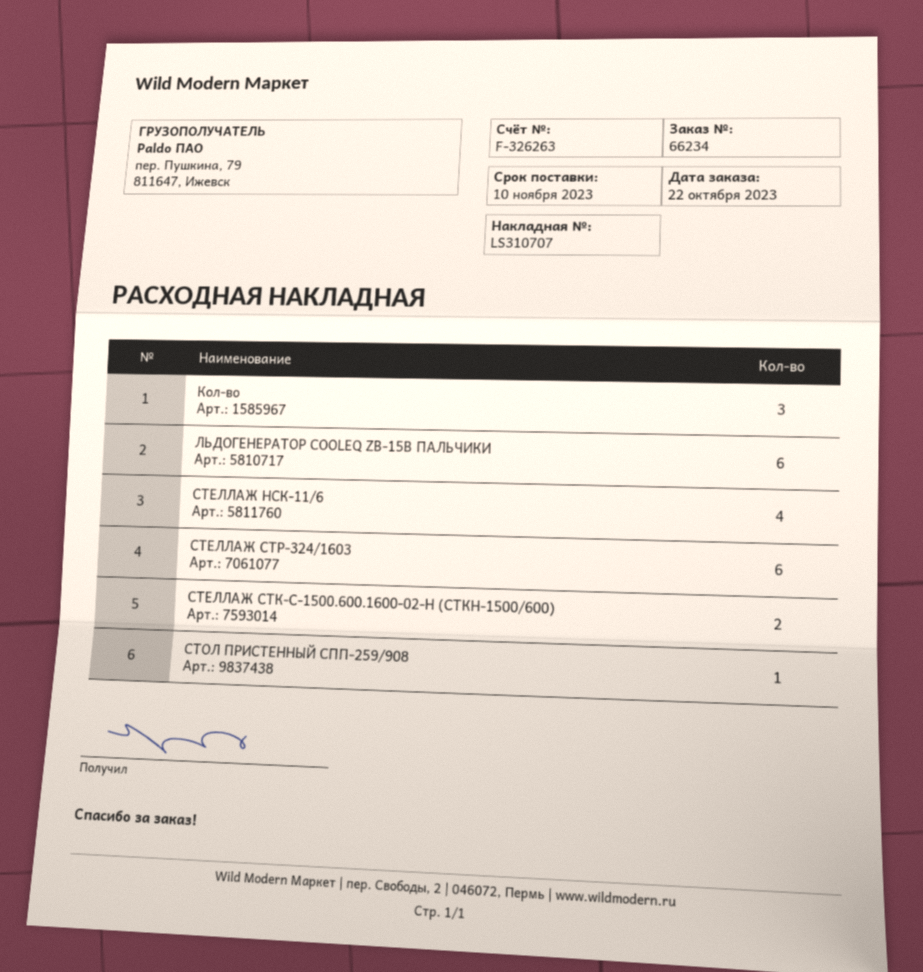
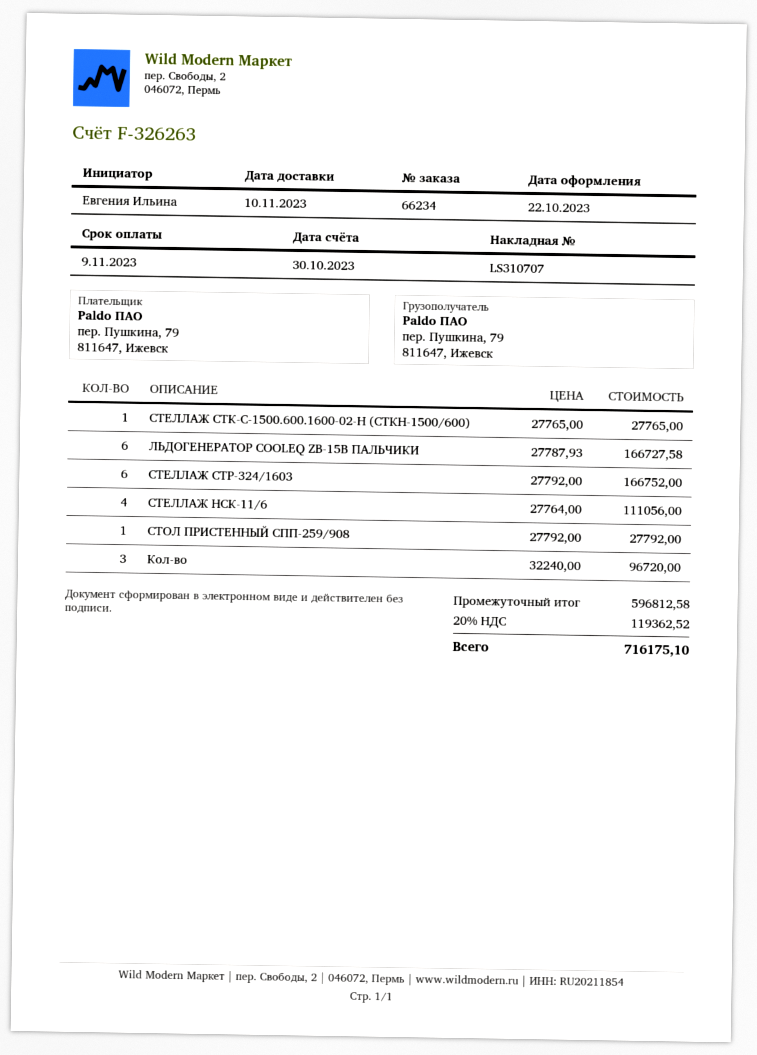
СТЕЛЛАЖ СТК-С-1500.600.1600-02-Н (СТКН-1500/600): 2 -> 1

